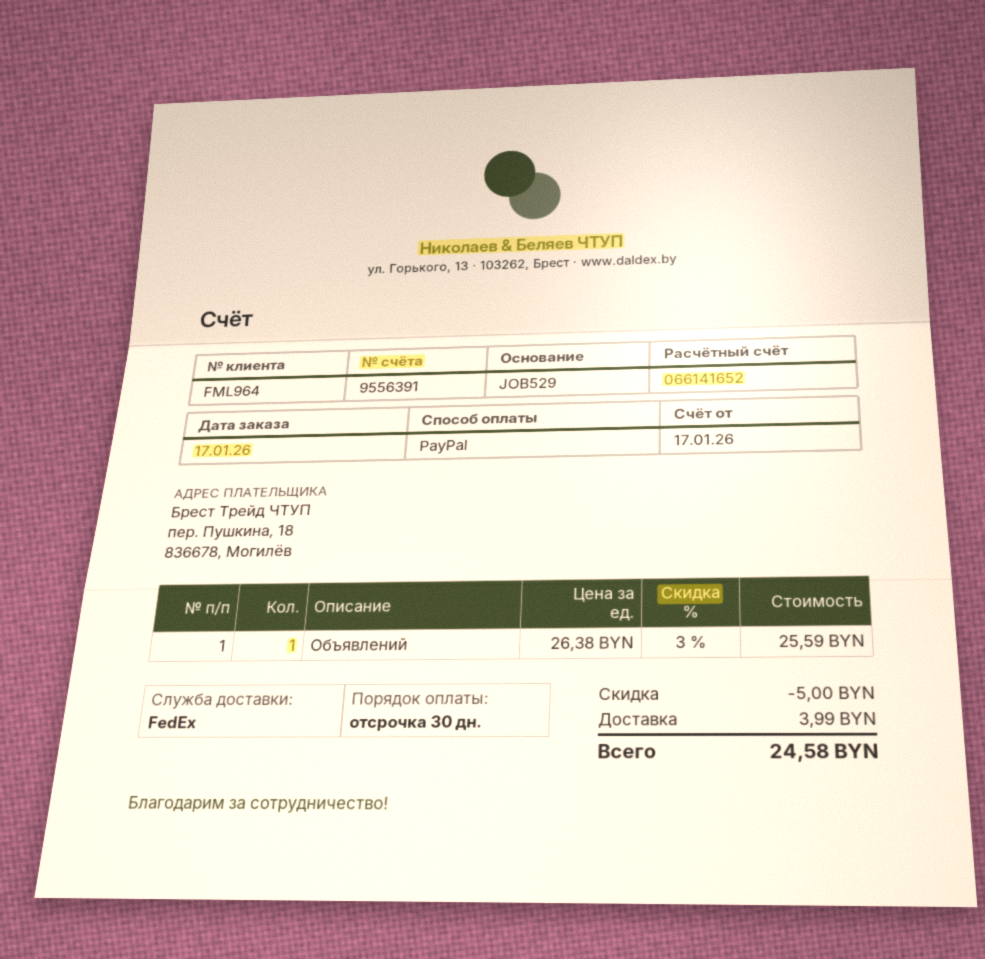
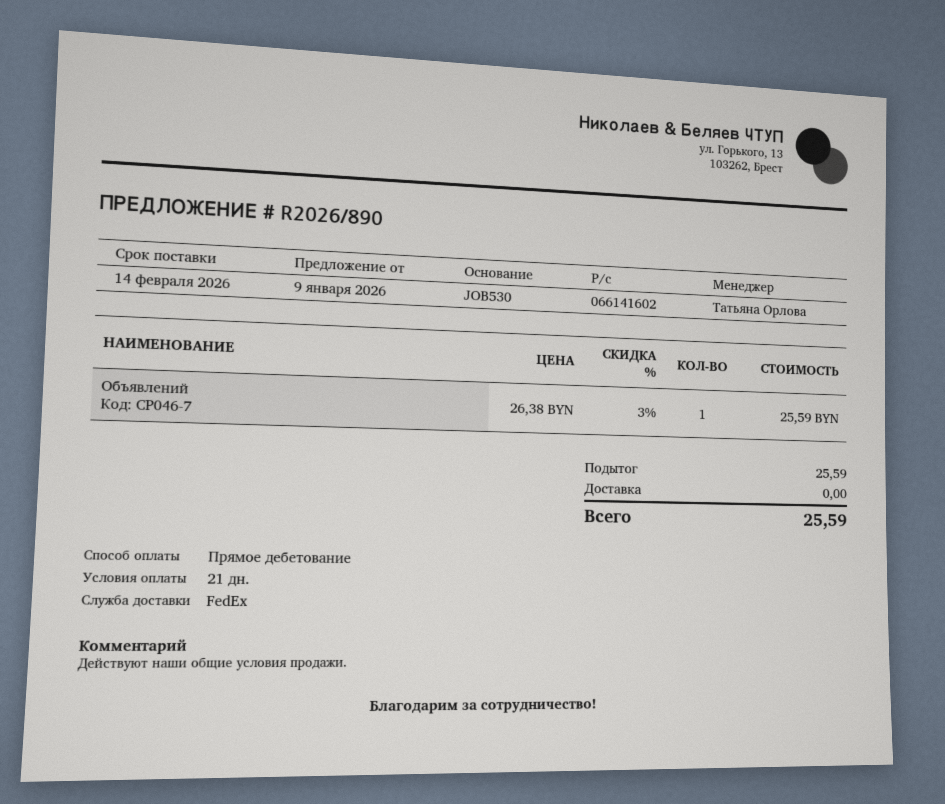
payment terms: 30 days -> 21 days
reference: JOB529 -> JOB530
payment method: PayPal -> direct debit
bank account: 066141652 -> 066141602
discount: 5.00 -> none
shipping: 3.99 -> 0.00
total: 24.58 -> 25.59

